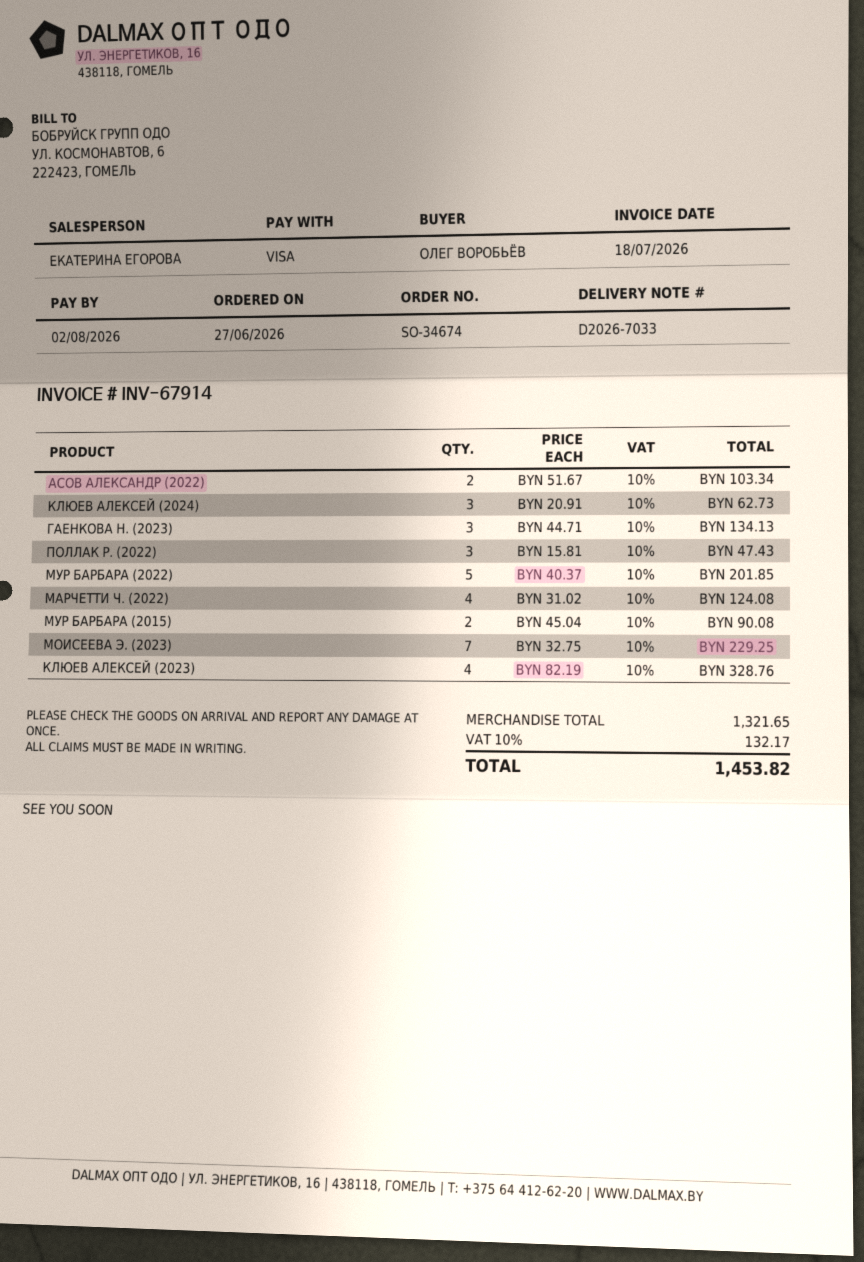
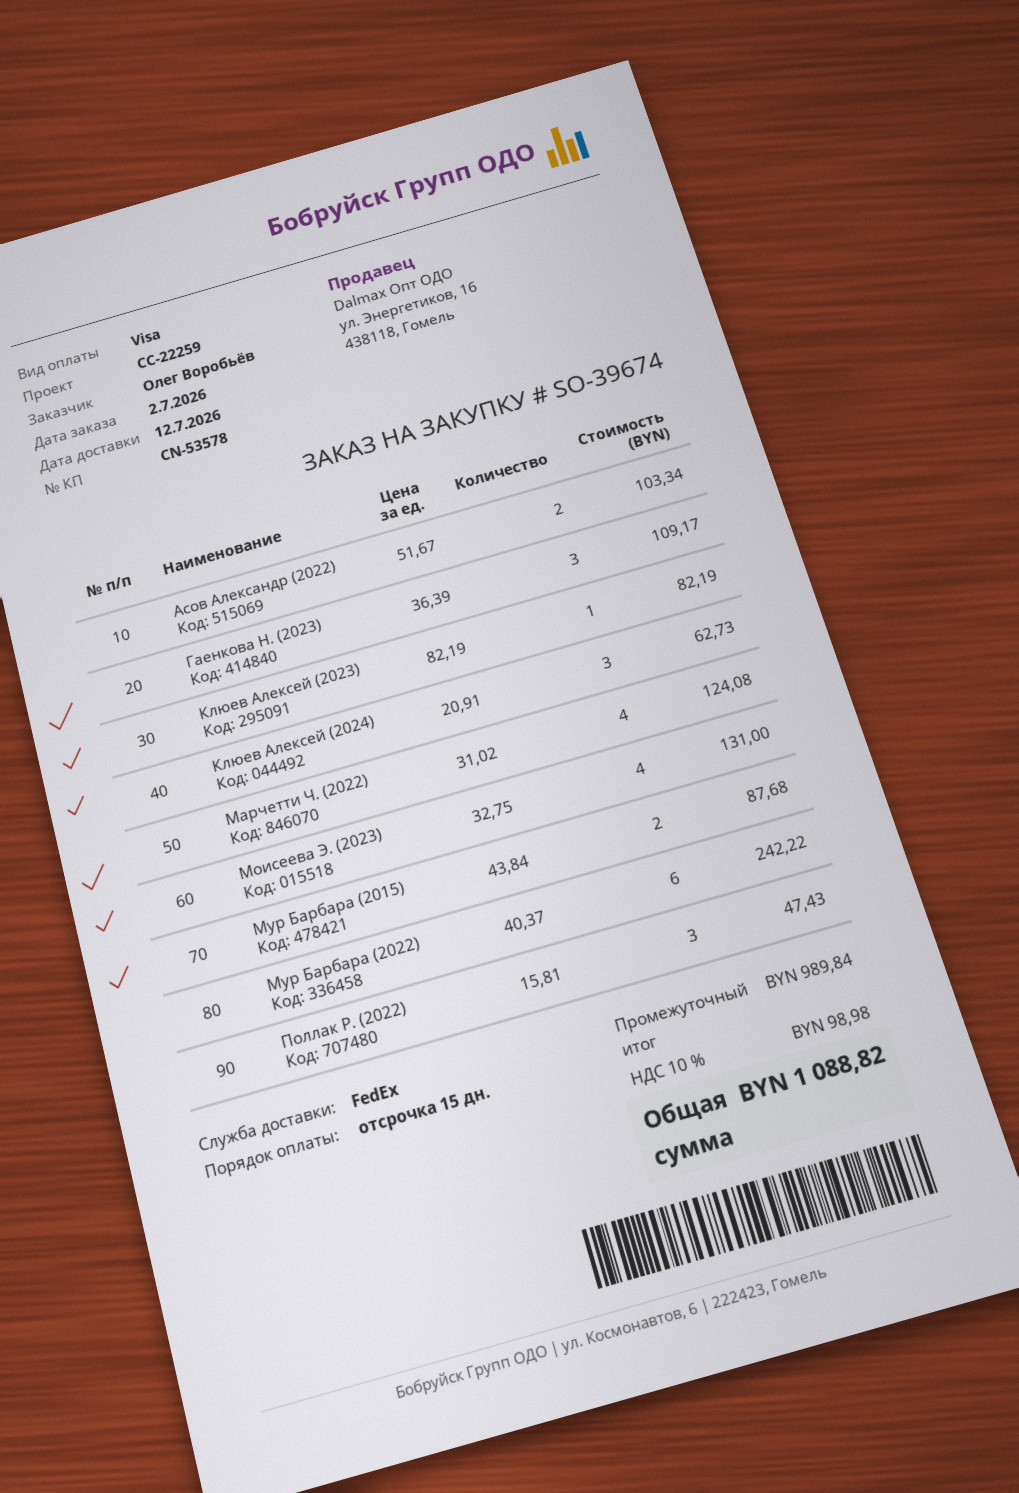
order number: SO-34674 -> SO-39674
order date: 2026-06-27 -> 2026-07-02
ГАЕНКОВА Н. (2023): 3 x 44.71 = 134.13 -> 3 x 36.39 = 109.17
МУР БАРБАРА (2022): 5 x 40.37 = 201.85 -> 6 x 40.37 = 242.22
МУР БАРБАРА (2015): 2 x 45.04 = 90.08 -> 2 x 43.84 = 87.68
МОИСЕЕВА Э. (2023): 7 x 32.75 = 229.25 -> 4 x 32.75 = 131.00
КЛЮЕВ АЛЕКСЕЙ (2023): 4 x 82.19 = 328.76 -> 1 x 82.19 = 82.19
subtotal: 1321.65 -> 989.84
tax: 10% = 132.17 -> 10% = 98.98
total: 1453.82 -> 1088.82

